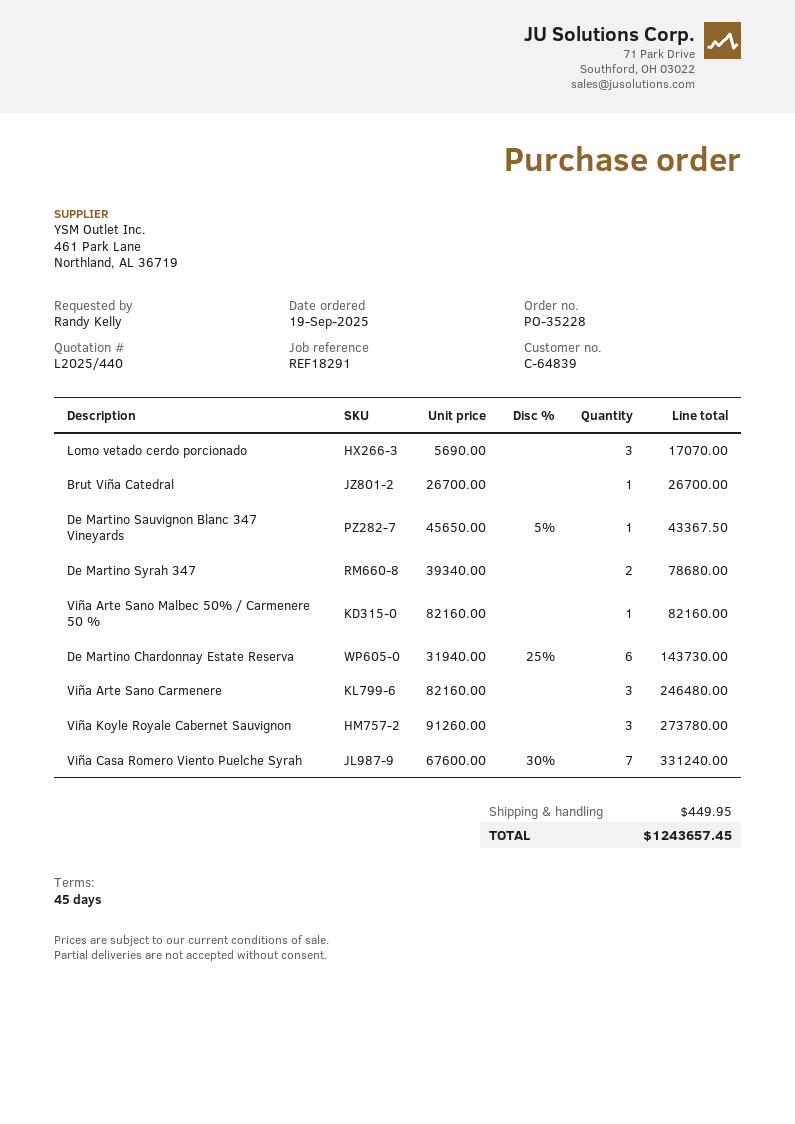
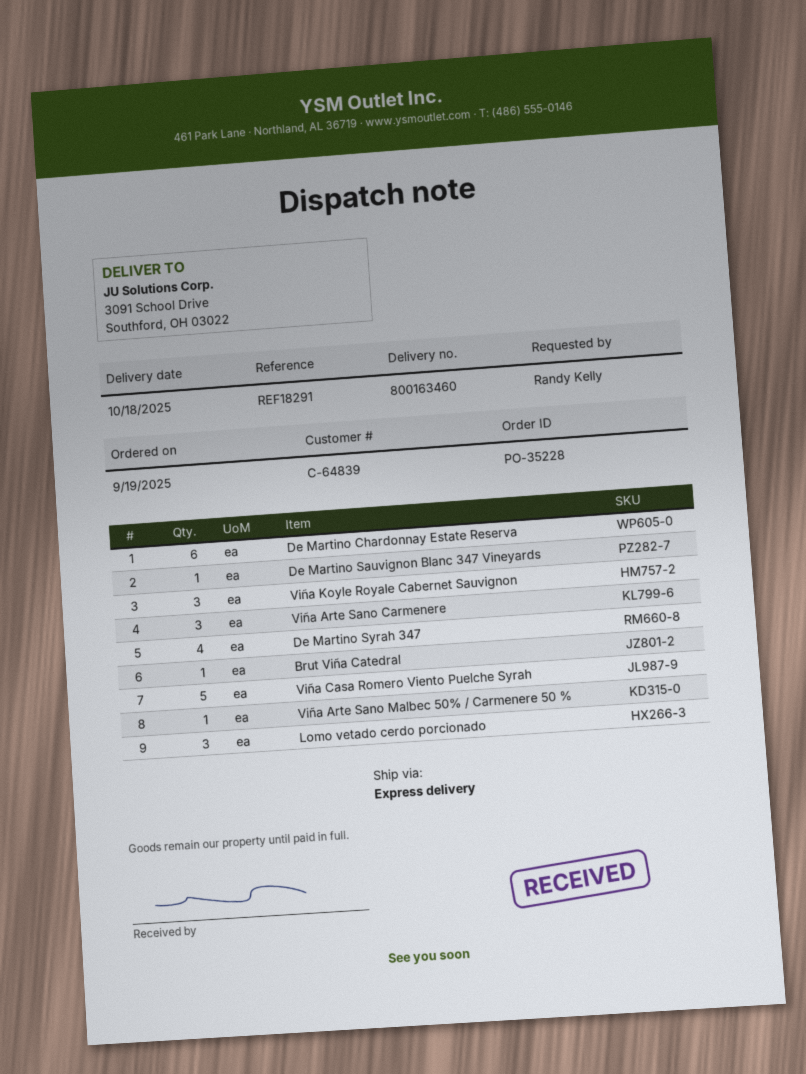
De Martino Syrah 347: 2 -> 4
Viña Casa Romero Viento Puelche Syrah: 7 -> 5

